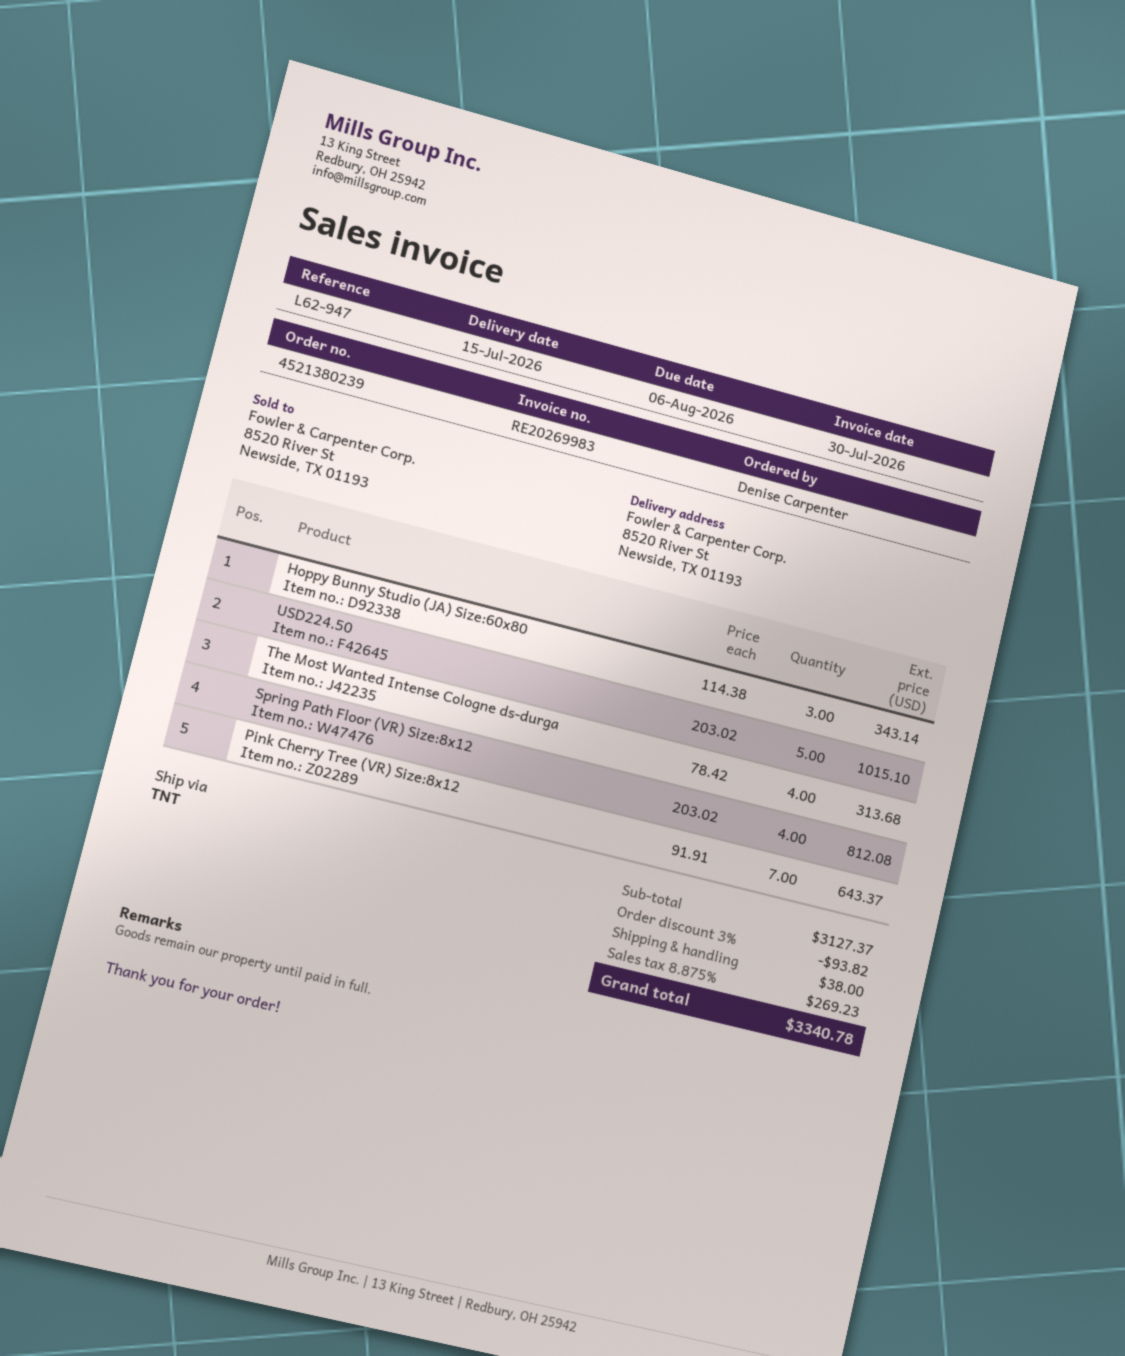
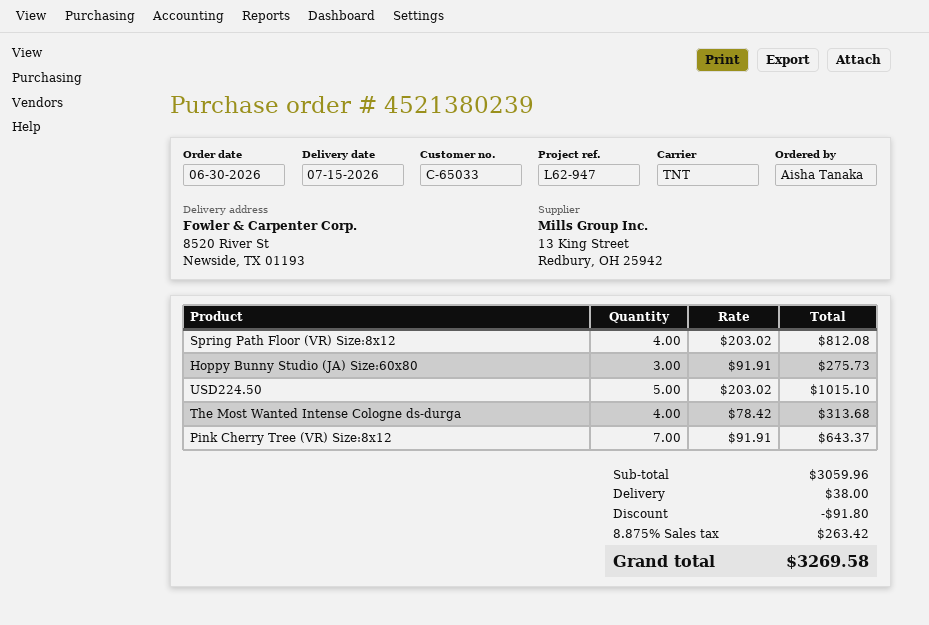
ordered by: Denise Carpenter -> Aisha Tanaka
Hoppy Bunny Studio (JA) Size:60x80: 3 x 114.38 = 343.14 -> 3 x 91.91 = 275.73
subtotal: 3127.37 -> 3059.96
discount: 93.82 -> 91.80
tax: 8.875% = 269.23 -> 8.875% = 263.42
total: 3340.78 -> 3269.58

